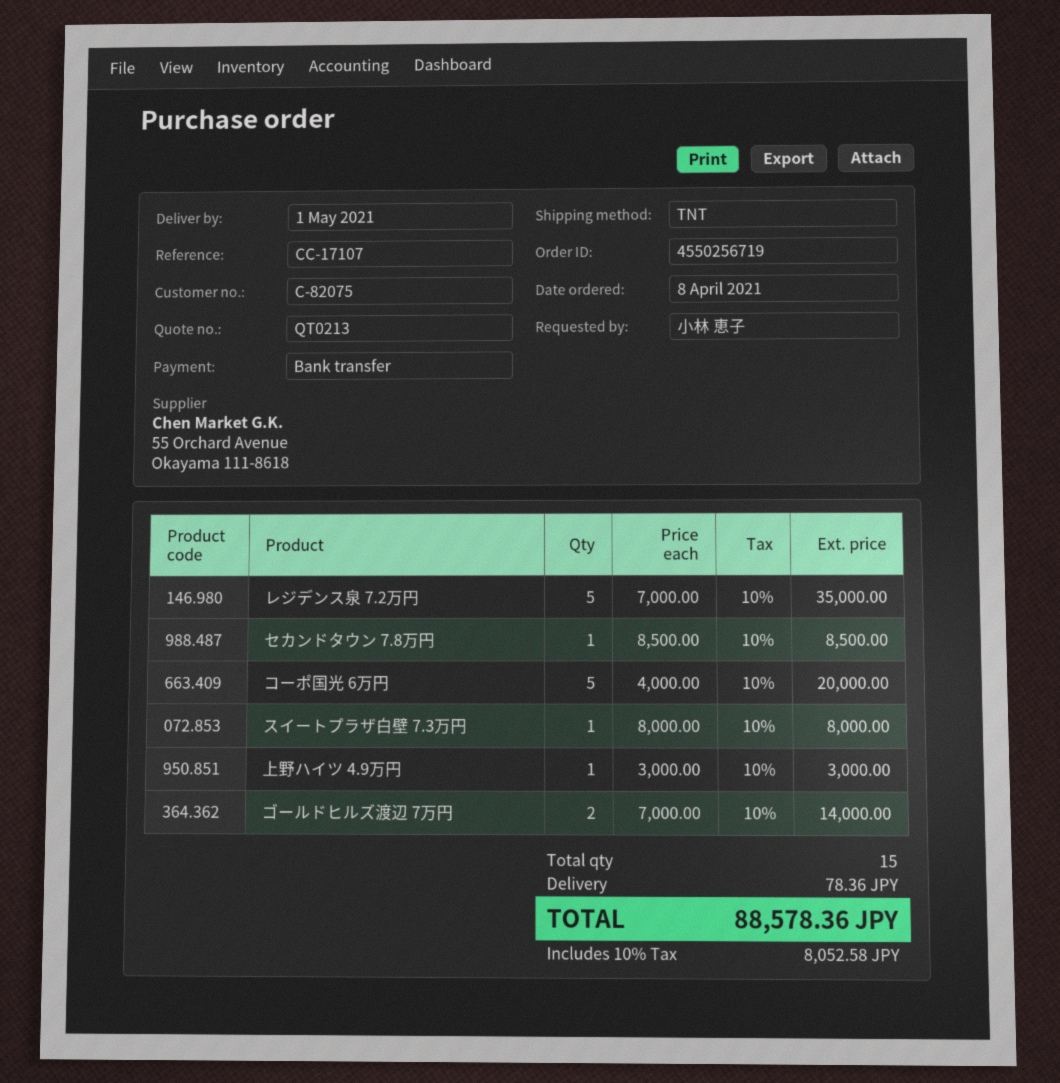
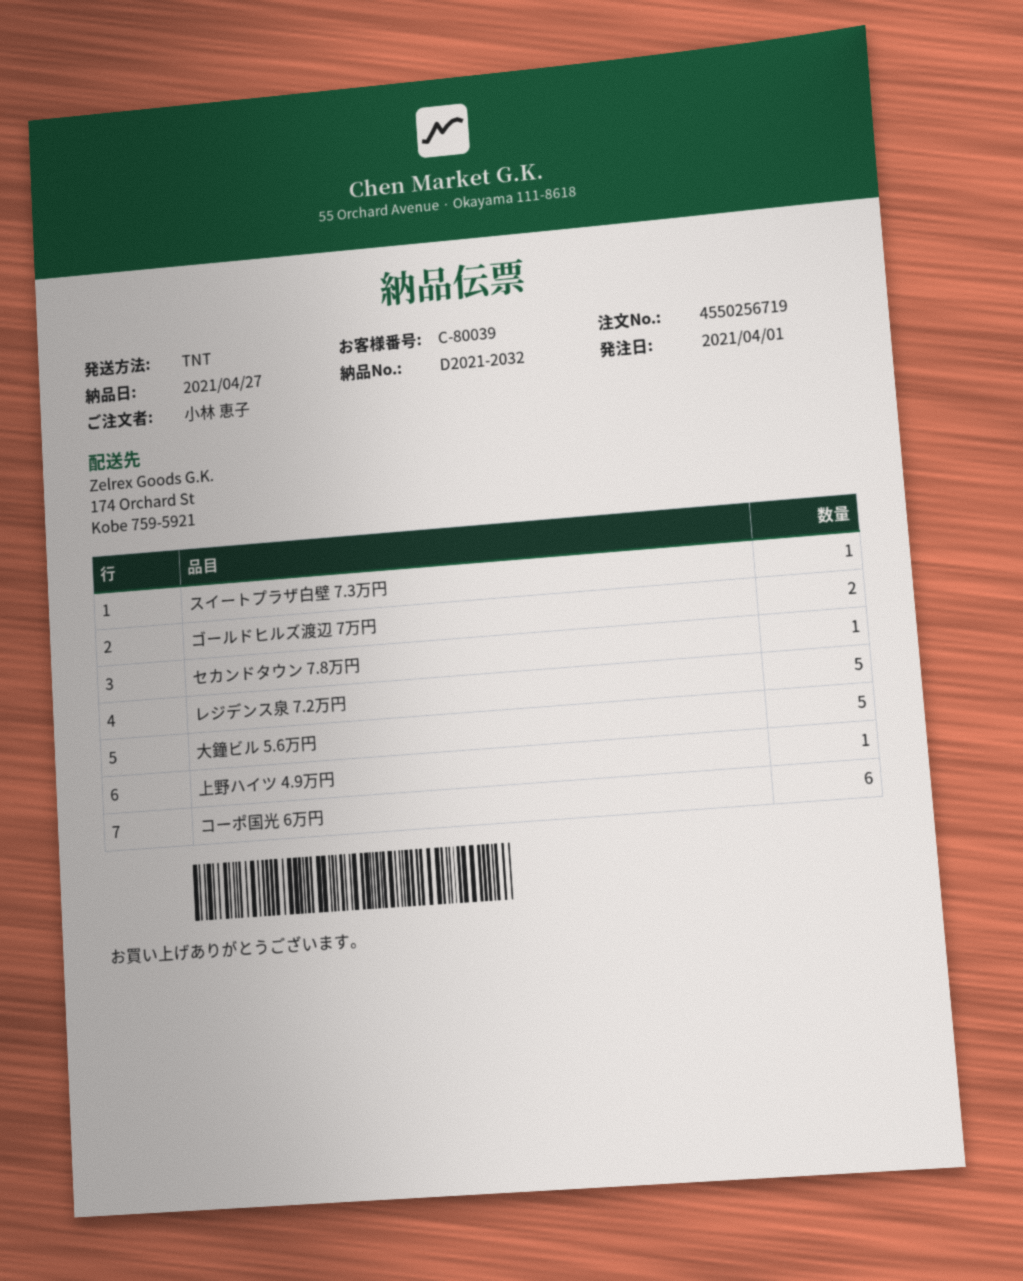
order date: 2021-04-08 -> 2021-04-01
delivery date: 2021-05-01 -> 2021-04-27
customer number: C-82075 -> C-80039
コーポ国光 6万円: 5 -> 6
大鐘ビル 5.6万円: none -> 5

